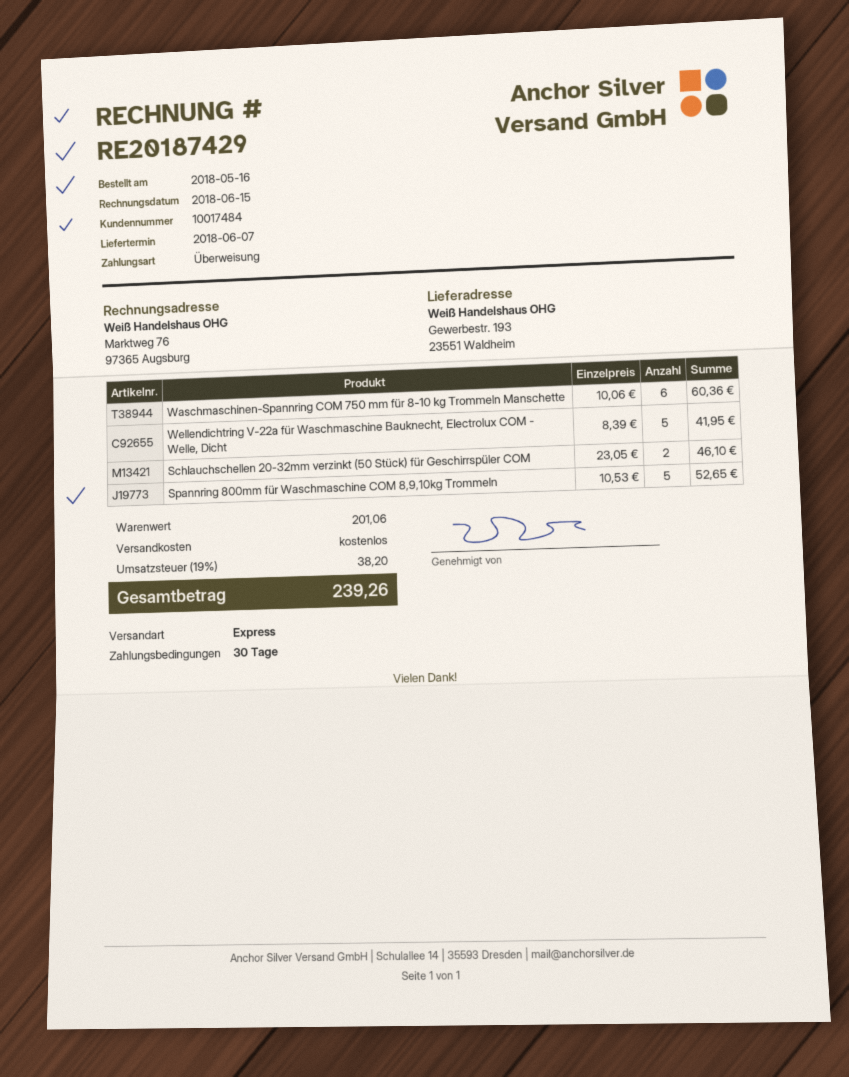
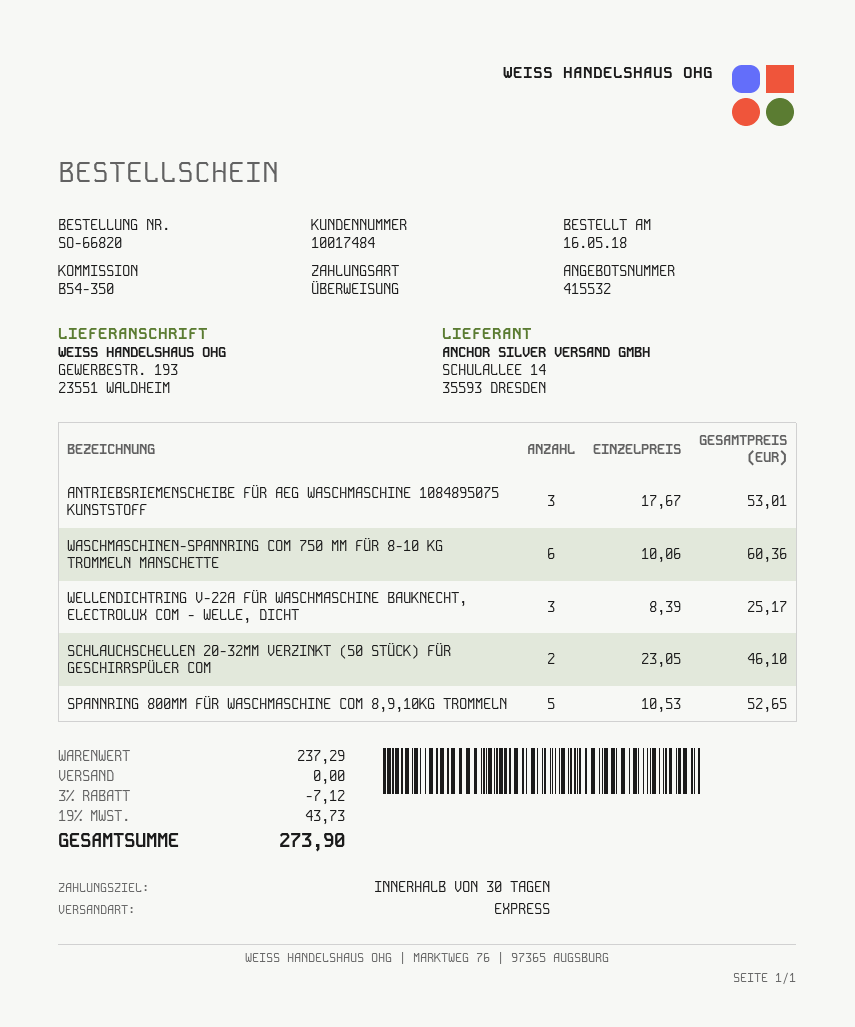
Wellendichtring V-22a für Waschmaschine Bauknecht, Electrolux COM - Welle, Dicht: 5 x 8.39 = 41.95 -> 3 x 8.39 = 25.17
ANTRIEBSRIEMENSCHEIBE FÜR AEG WASCHMASCHINE 1084895075 KUNSTSTOFF: none -> 3 x 17.67 = 53.01
subtotal: 201.06 -> 237.29
discount: none -> 3% = 7.12
tax: 19% = 38.20 -> 19% = 43.73
total: 239.26 -> 273.90

